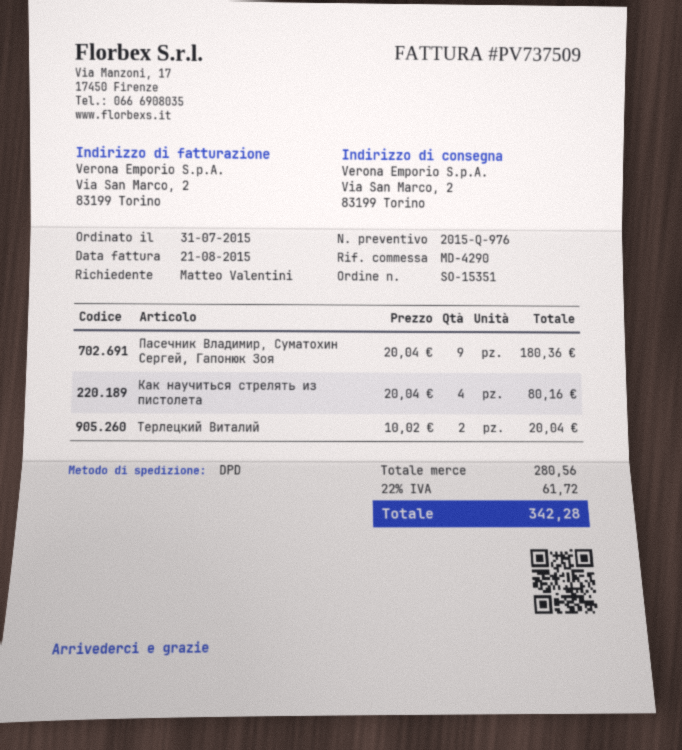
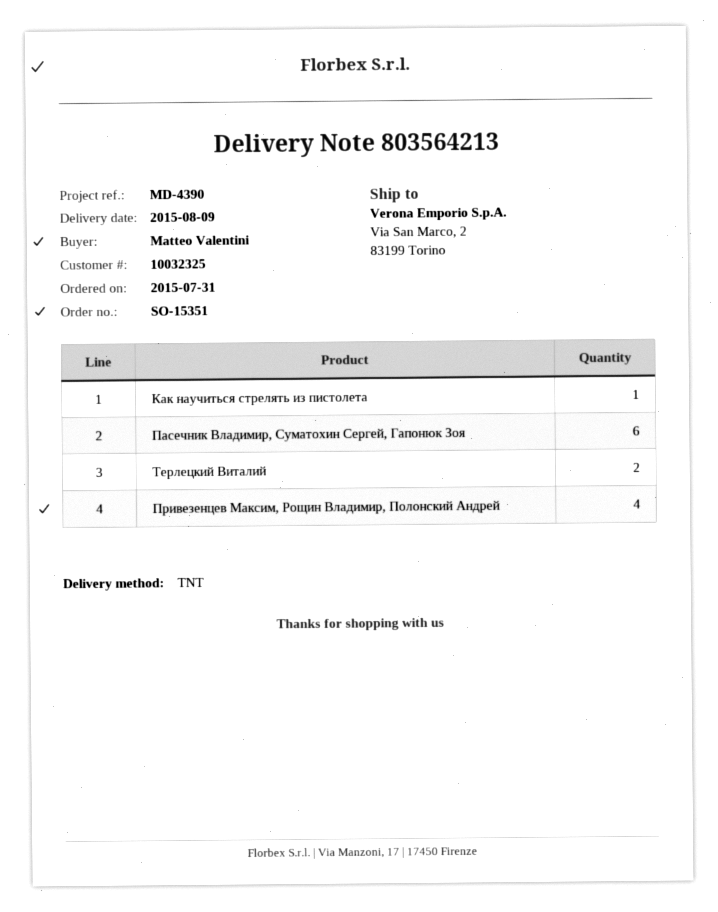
reference: MD-4290 -> MD-4390
shipping method: DPD -> TNT
Пасечник Владимир, Суматохин Сергей, Гапонюк Зоя: 9 -> 6
Как научиться стрелять из пистолета: 4 -> 1
Привезенцев Максим, Рощин Владимир, Полонский Андрей: none -> 4

